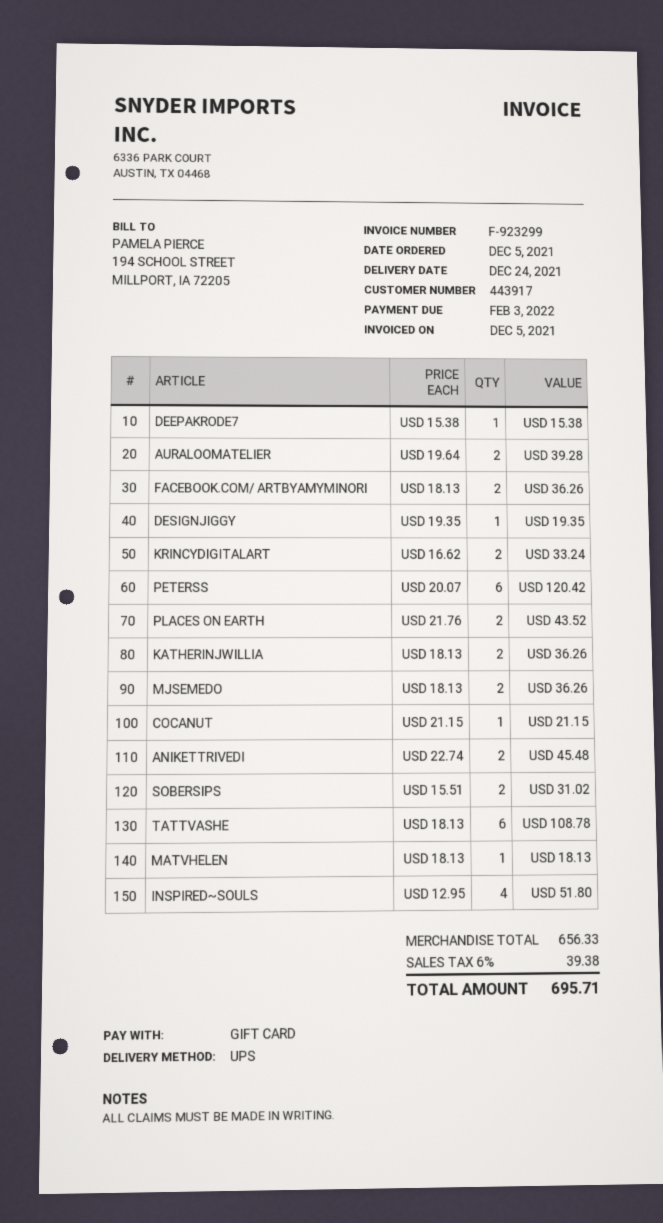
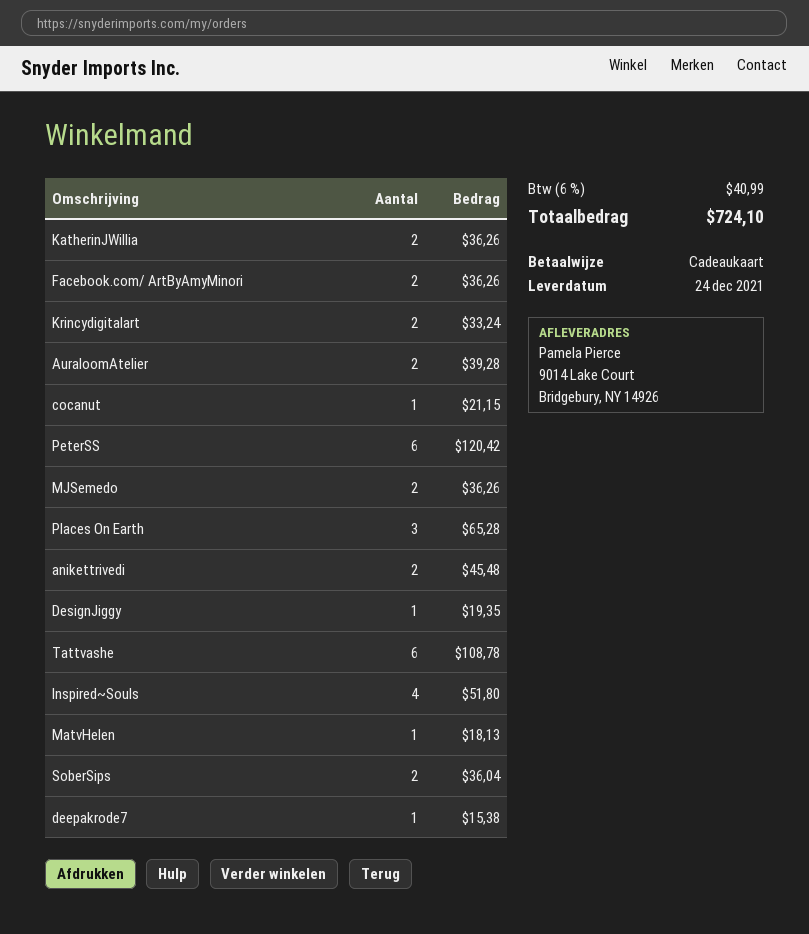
PLACES ON EARTH: 2 for 43.52 -> 3 for 65.28
SOBERSIPS: 2 for 31.02 -> 2 for 36.04
tax: 6% = 39.38 -> 6% = 40.99
total: 695.71 -> 724.10

